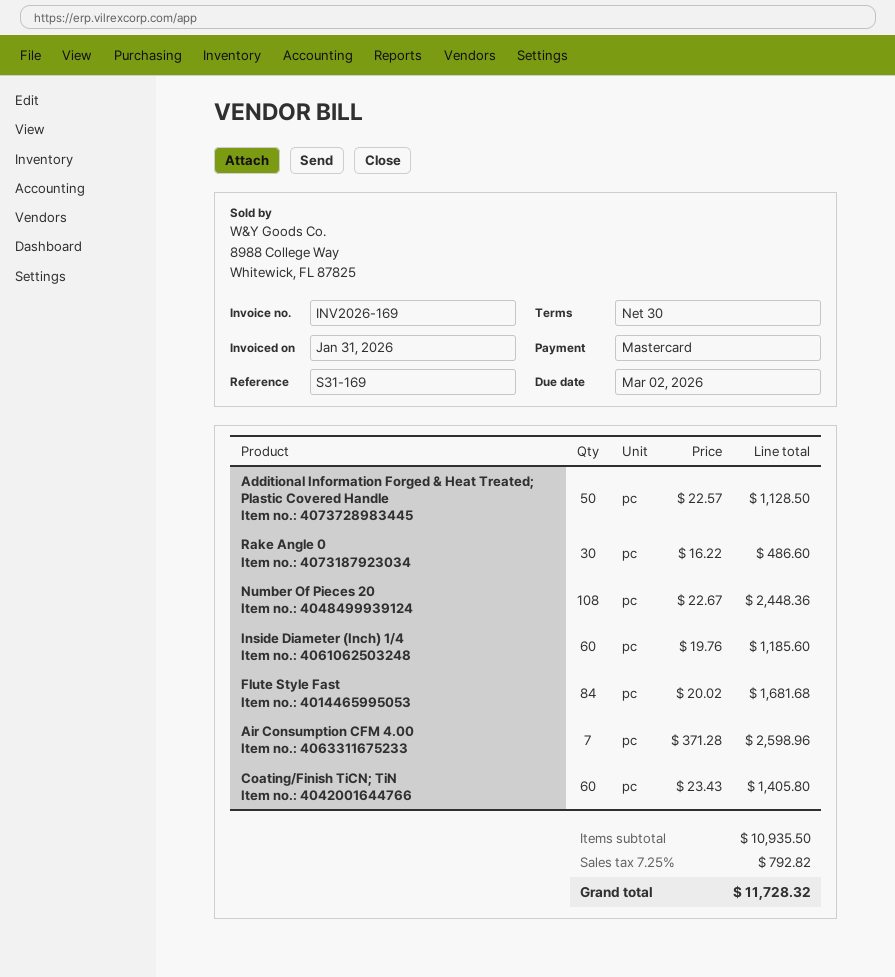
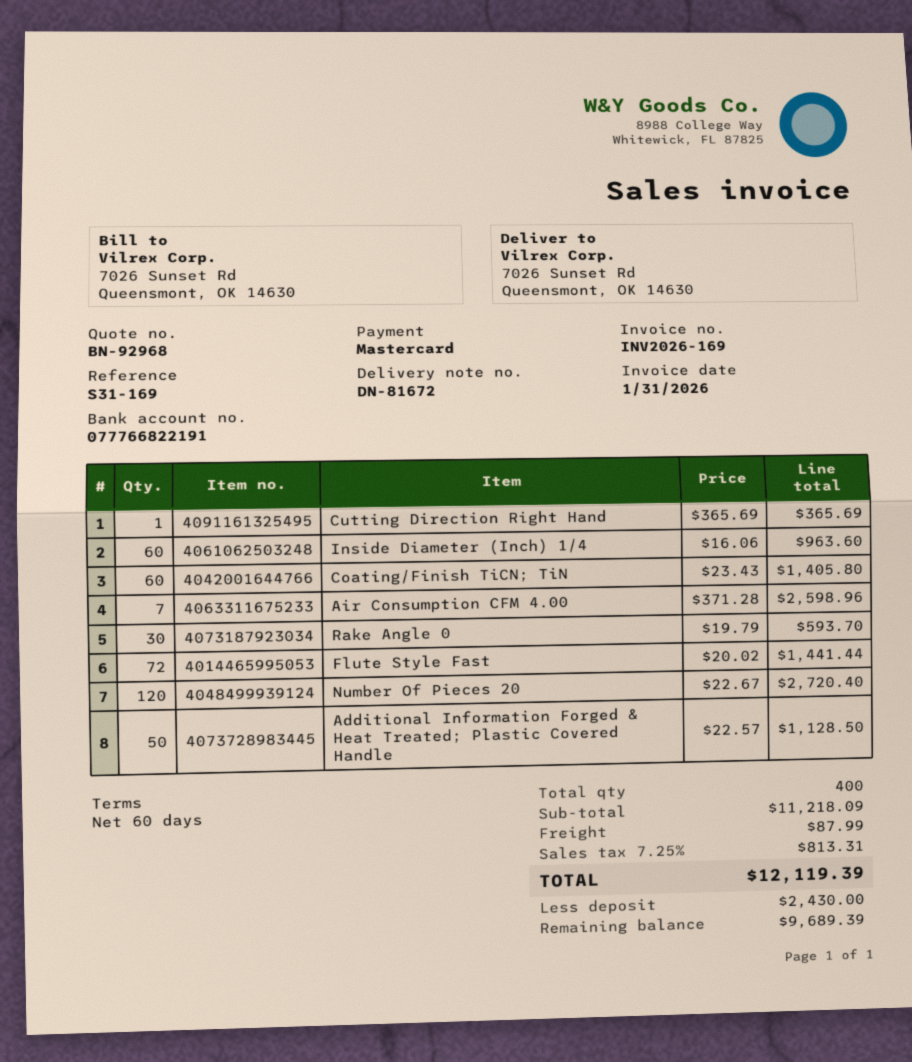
payment terms: 30 days -> 60 days
Rake Angle 0: 30 x 16.22 = 486.60 -> 30 x 19.79 = 593.70
Number Of Pieces 20: 108 x 22.67 = 2448.36 -> 120 x 22.67 = 2720.40
Inside Diameter (Inch) 1/4: 60 x 19.76 = 1185.60 -> 60 x 16.06 = 963.60
Flute Style Fast: 84 x 20.02 = 1681.68 -> 72 x 20.02 = 1441.44
Cutting Direction Right Hand: none -> 1 x 365.69 = 365.69
subtotal: 10935.50 -> 11218.09
shipping: none -> 87.99
tax: 7.25% = 792.82 -> 7.25% = 813.31
total: 11728.32 -> 12119.39

